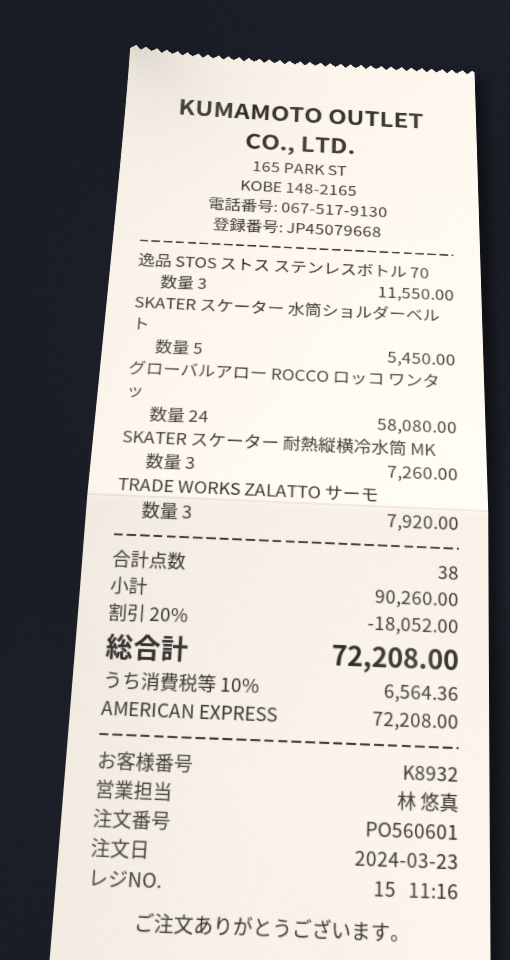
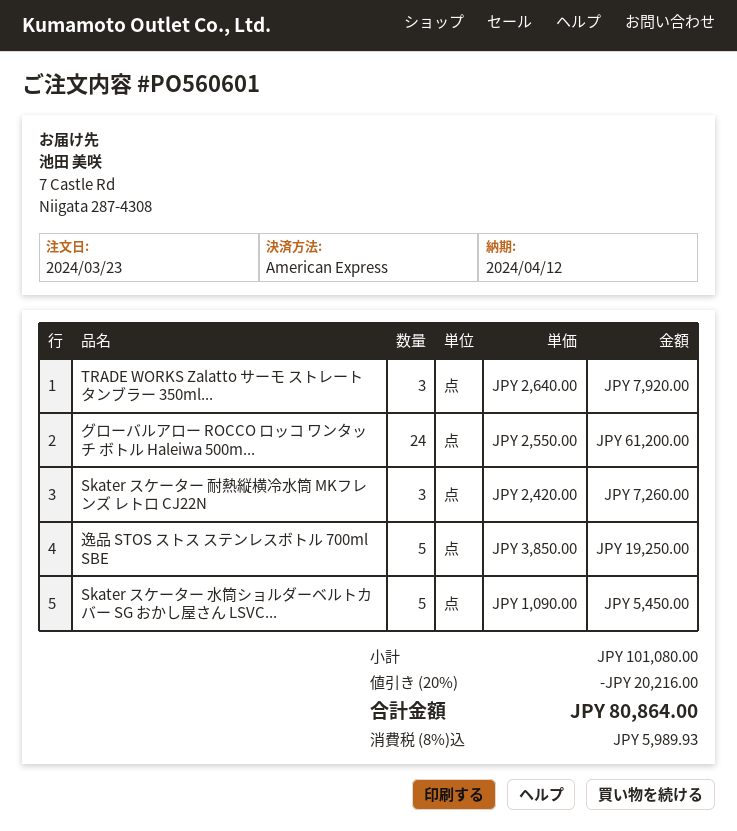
逸品 STOS ストス ステンレスボトル 70: 3 for 11550.00 -> 5 for 19250.00
グローバルアロー ROCCO ロッコ ワンタッ: 24 for 58080.00 -> 24 for 61200.00
subtotal: 90260.00 -> 101080.00
discount: 20% = 18052.00 -> 20% = 20216.00
tax: 10% = 6564.36 -> 8% = 5989.93
total: 72208.00 -> 80864.00

